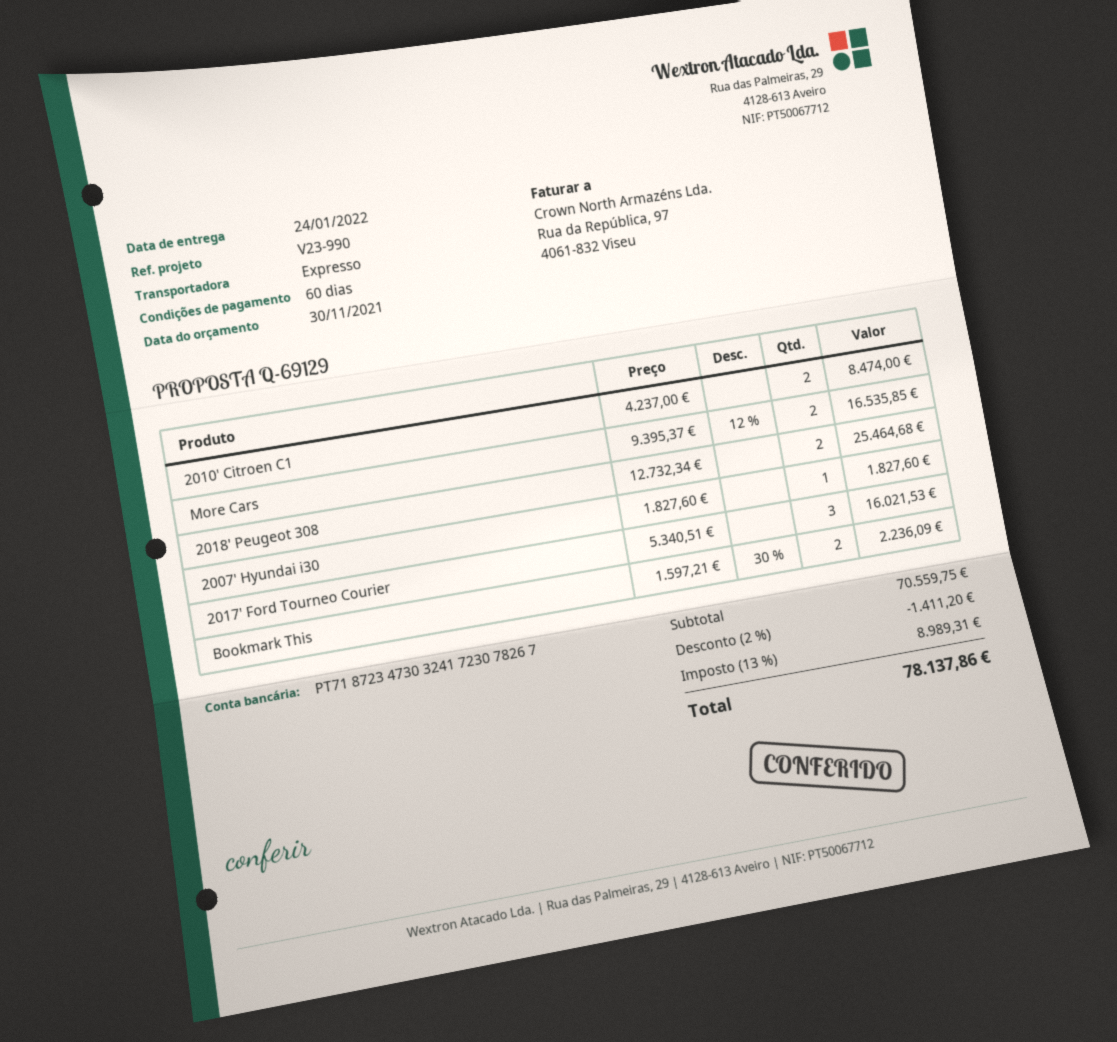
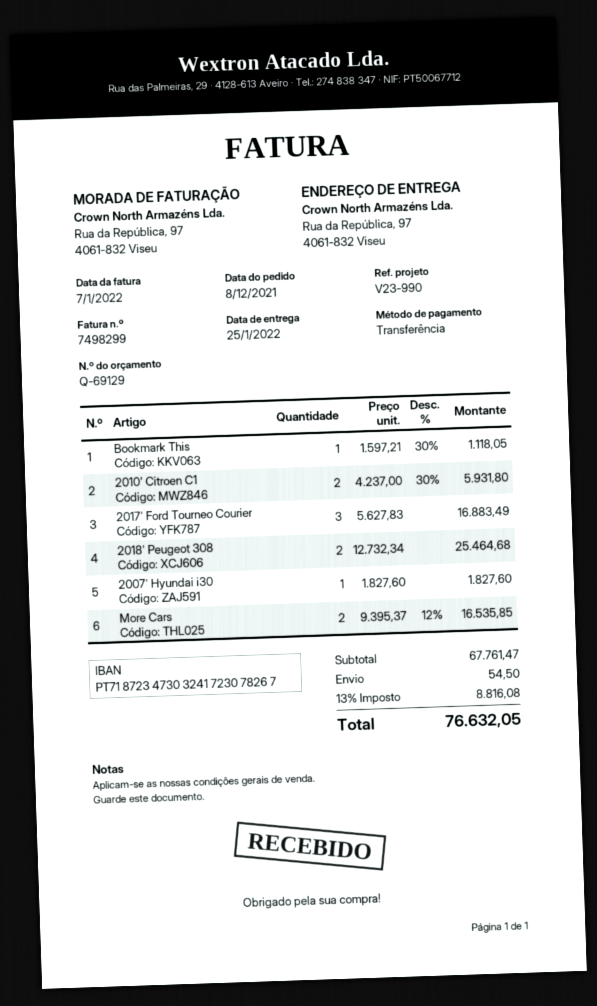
delivery date: 2022-01-24 -> 2022-01-25
2010' Citroen C1: 2 x 4237.00 = 8474.00 -> 2 x 4237.00 - 30% = 5931.80
2017' Ford Tourneo Courier: 3 x 5340.51 = 16021.53 -> 3 x 5627.83 = 16883.49
Bookmark This: 2 x 1597.21 - 30% = 2236.09 -> 1 x 1597.21 - 30% = 1118.05
subtotal: 70559.75 -> 67761.47
discount: 2% = 1411.20 -> none
shipping: none -> 54.50
tax: 13% = 8989.31 -> 13% = 8816.08
total: 78137.86 -> 76632.05

